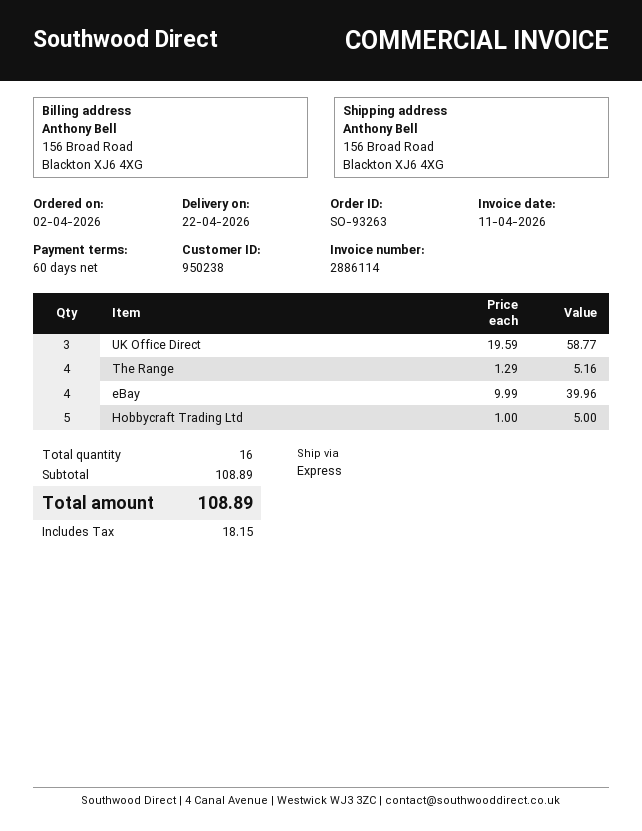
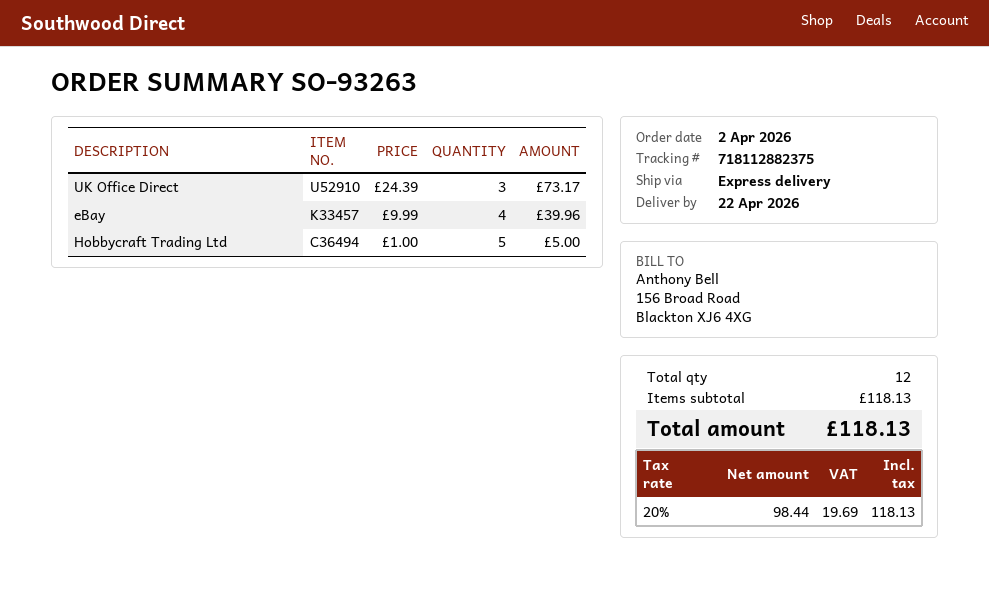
UK Office Direct: 3 x 19.59 = 58.77 -> 3 x 24.39 = 73.17
The Range: 4 x 1.29 = 5.16 -> none
total quantity: 16 -> 12
subtotal: 108.89 -> 118.13
tax: 18.15 -> 19.69
total: 108.89 -> 118.13

